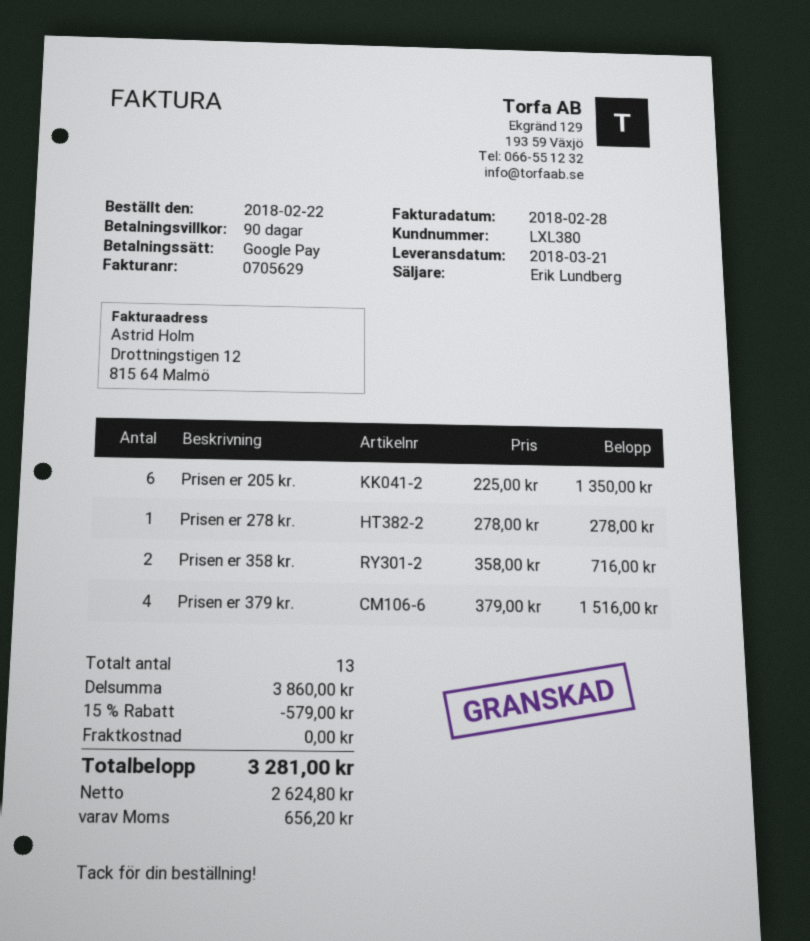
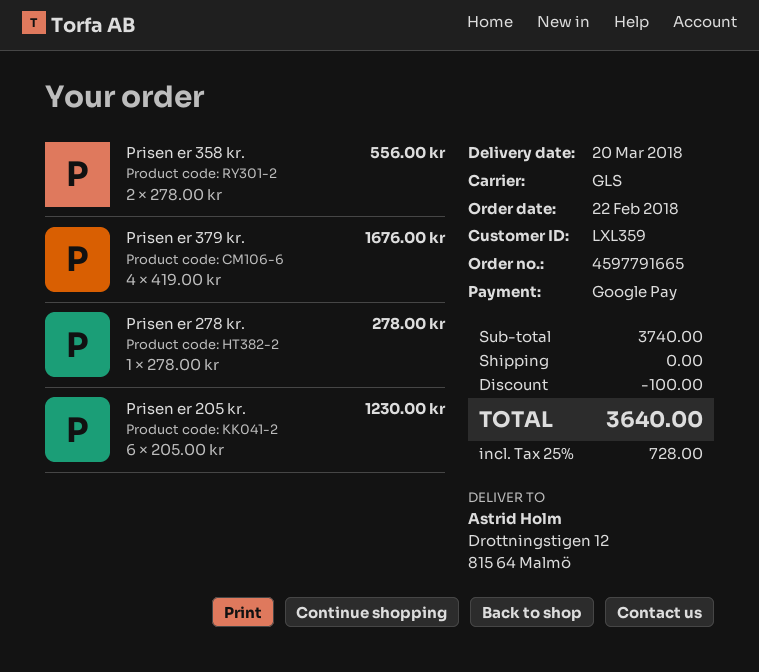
delivery date: 2018-03-21 -> 2018-03-20
customer number: LXL380 -> LXL359
Prisen er 205 kr.: 6 x 225.00 = 1350.00 -> 6 x 205.00 = 1230.00
Prisen er 358 kr.: 2 x 358.00 = 716.00 -> 2 x 278.00 = 556.00
Prisen er 379 kr.: 4 x 379.00 = 1516.00 -> 4 x 419.00 = 1676.00
subtotal: 3860.00 -> 3740.00
discount: 579.00 -> 100.00
tax: 656.20 -> 728.00
total: 3281.00 -> 3640.00

